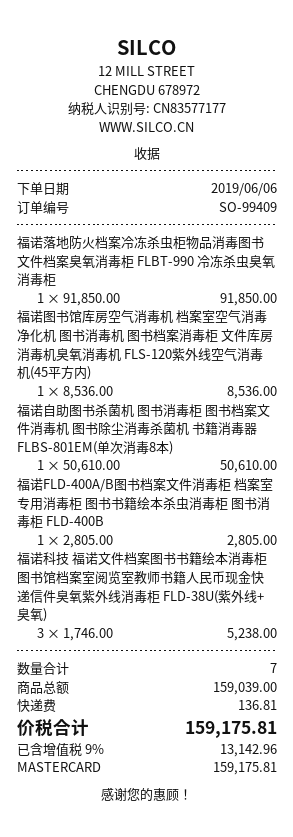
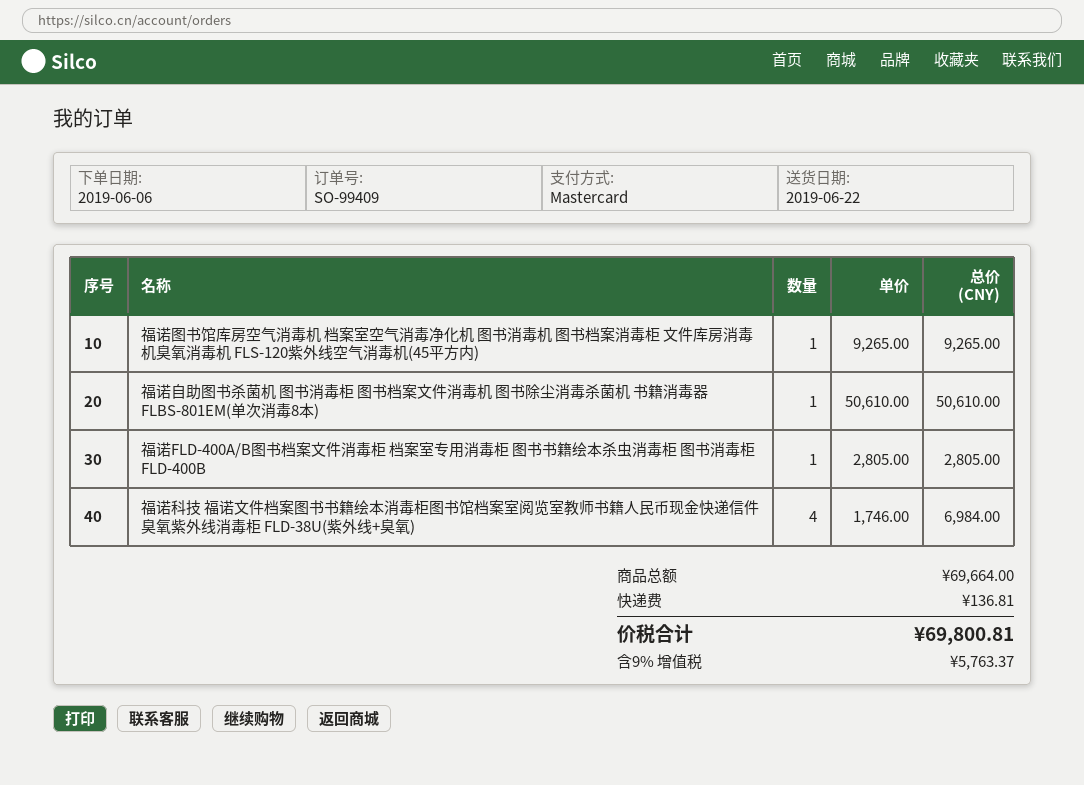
福诺落地防火档案冷冻杀虫柜物品消毒图书文件档案臭氧消毒柜 FLBT-990 冷冻杀虫臭氧消毒柜: 1 x 91850.00 = 91850.00 -> none
福诺图书馆库房空气消毒机 档案室空气消毒净化机 图书消毒机 图书档案消毒柜 文件库房消毒机臭氧消毒机 FLS-120紫外线空气消毒机(45平方内): 1 x 8536.00 = 8536.00 -> 1 x 9265.00 = 9265.00
福诺科技 福诺文件档案图书书籍绘本消毒柜图书馆档案室阅览室教师书籍人民币现金快递信件臭氧紫外线消毒柜 FLD-38U(紫外线+臭氧): 3 x 1746.00 = 5238.00 -> 4 x 1746.00 = 6984.00
subtotal: 159039.00 -> 69664.00
tax: 9% = 13142.96 -> 9% = 5763.37
total: 159175.81 -> 69800.81

